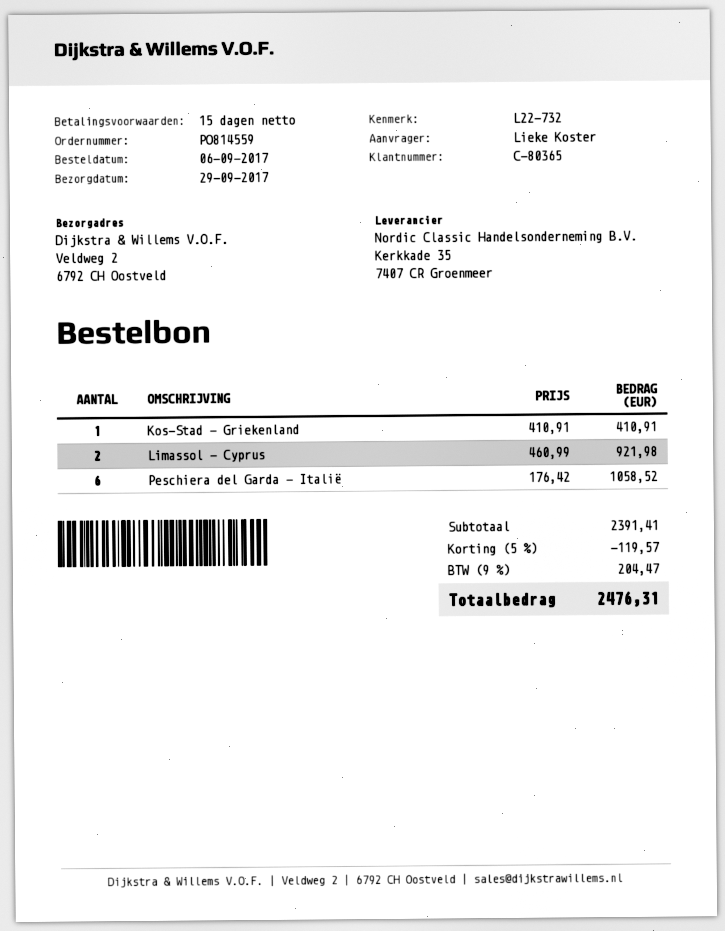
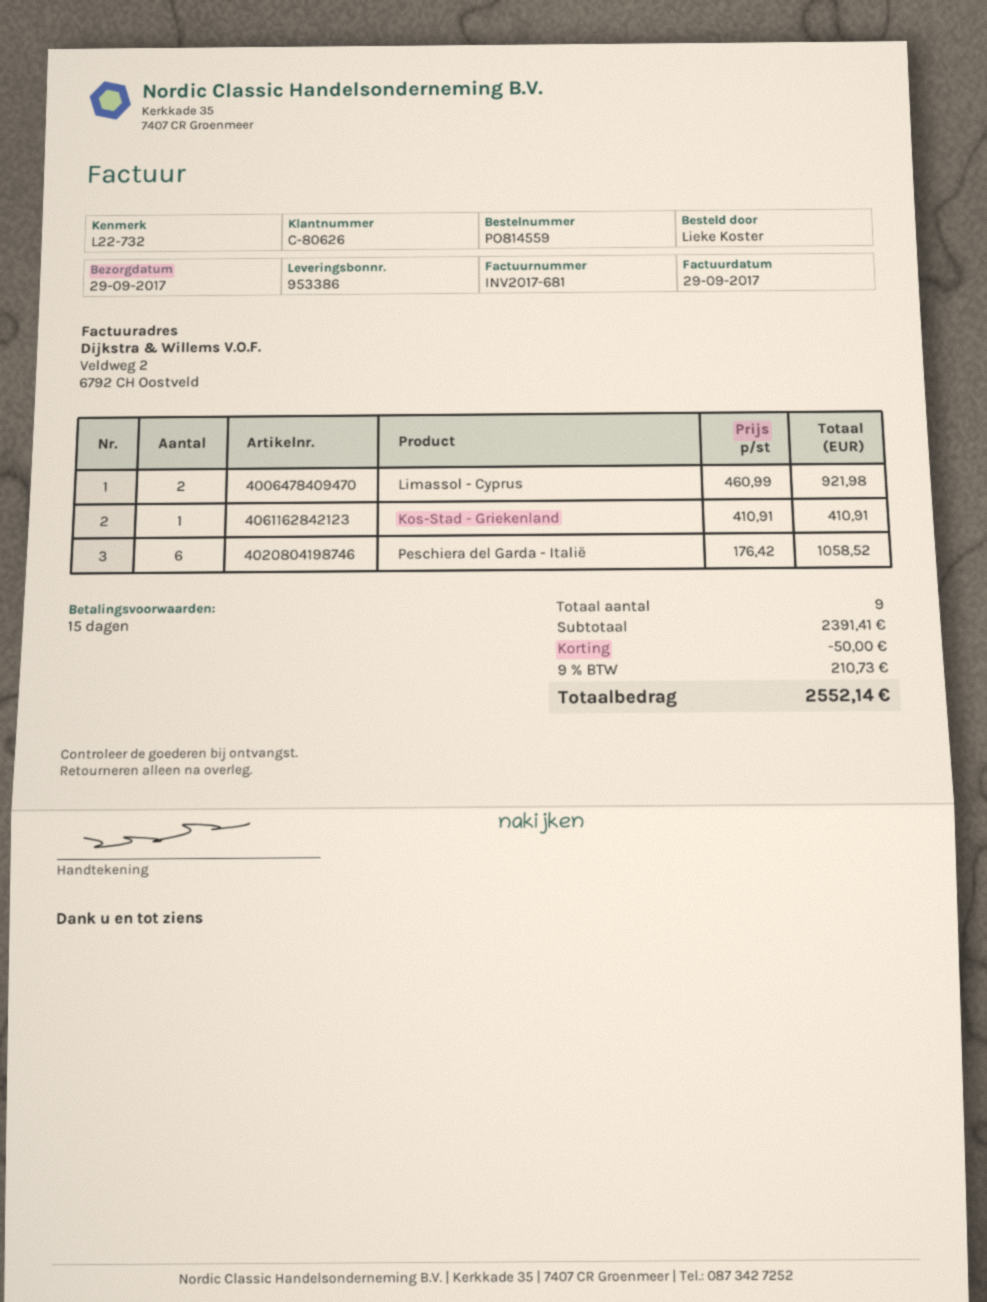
customer number: C-80365 -> C-80626
discount: 119.57 -> 50.00
tax: 9% = 204.47 -> 9% = 210.73
total: 2476.31 -> 2552.14

